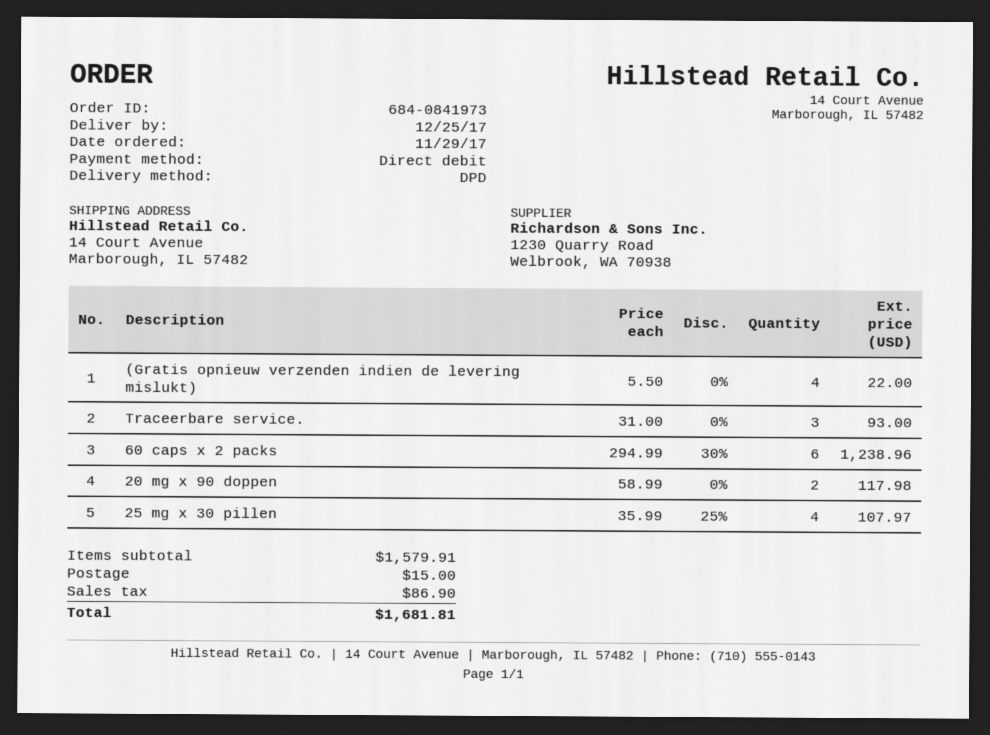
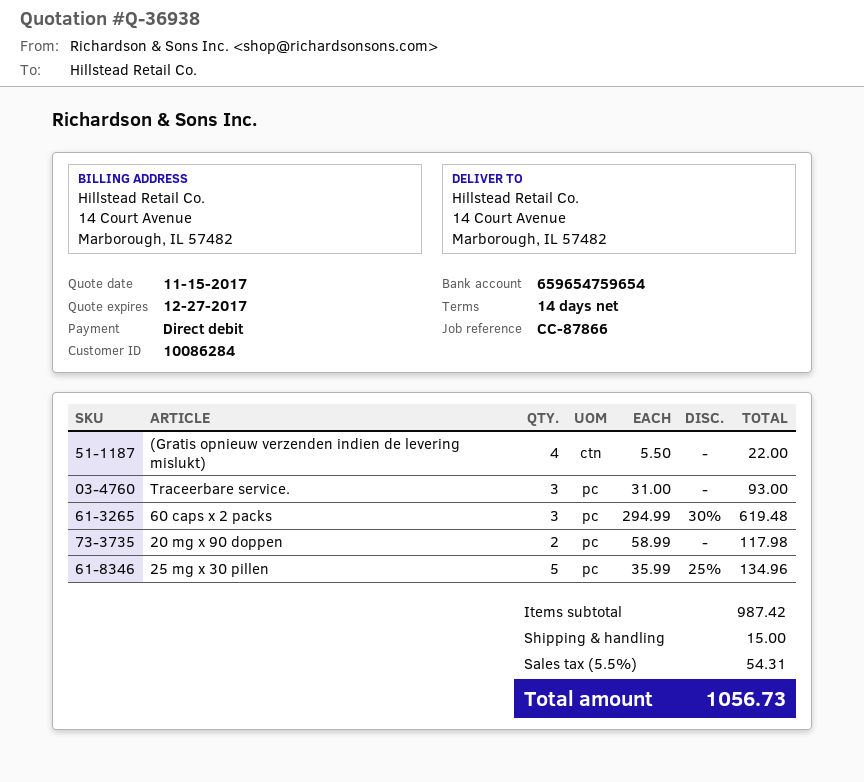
60 caps x 2 packs: 6 x 294.99 - 30% = 1238.96 -> 3 x 294.99 - 30% = 619.48
25 mg x 30 pillen: 4 x 35.99 - 25% = 107.97 -> 5 x 35.99 - 25% = 134.96
subtotal: 1579.91 -> 987.42
tax: 86.90 -> 54.31
total: 1681.81 -> 1056.73

